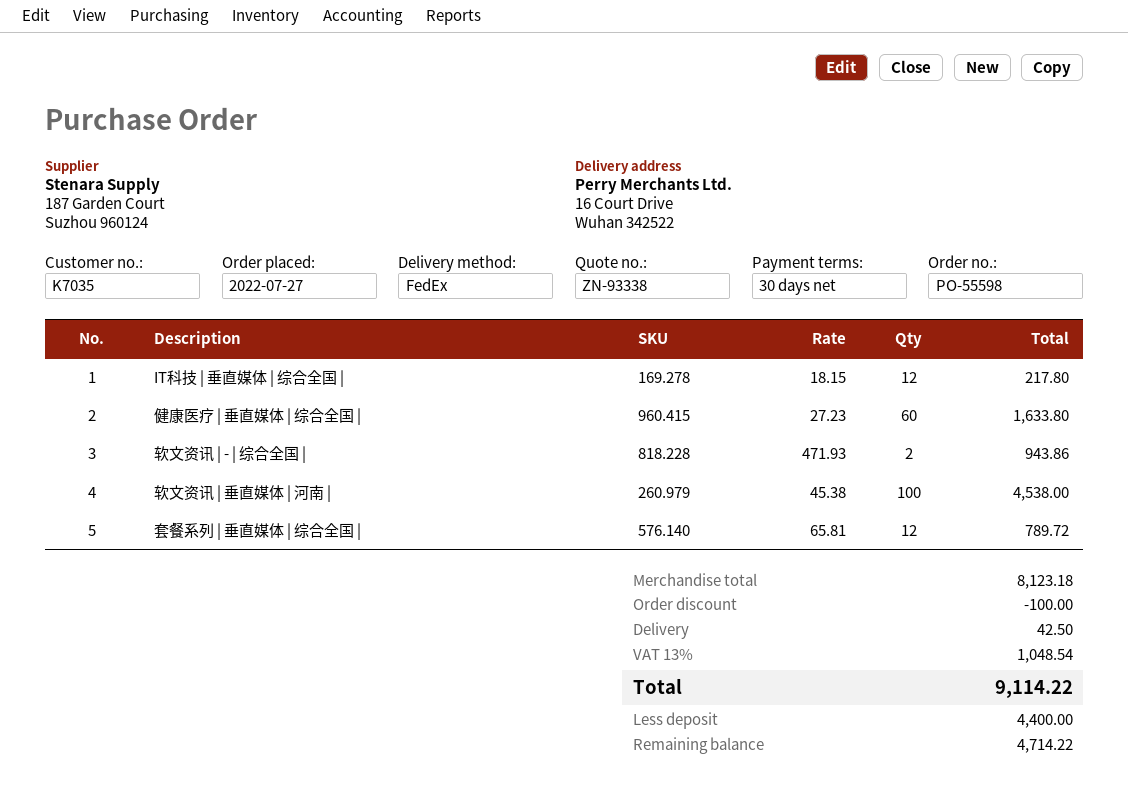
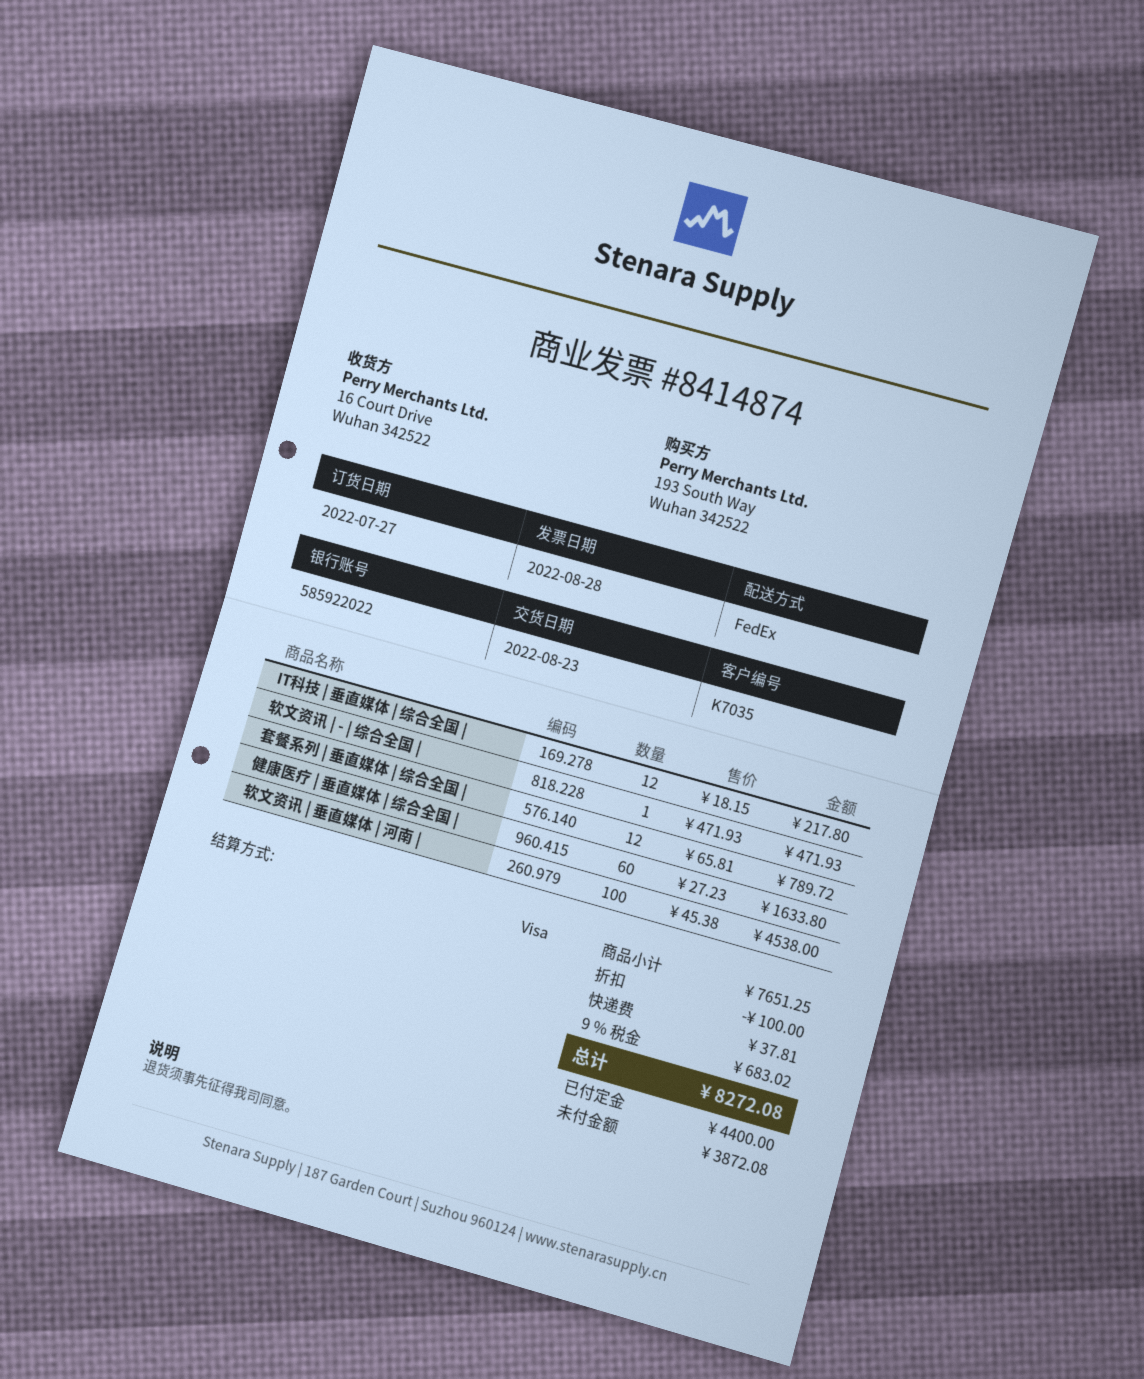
软文资讯 | - | 综合全国 |: 2 x 471.93 = 943.86 -> 1 x 471.93 = 471.93
subtotal: 8123.18 -> 7651.25
shipping: 42.50 -> 37.81
tax: 13% = 1048.54 -> 9% = 683.02
total: 9114.22 -> 8272.08
balance: 4714.22 -> 3872.08

